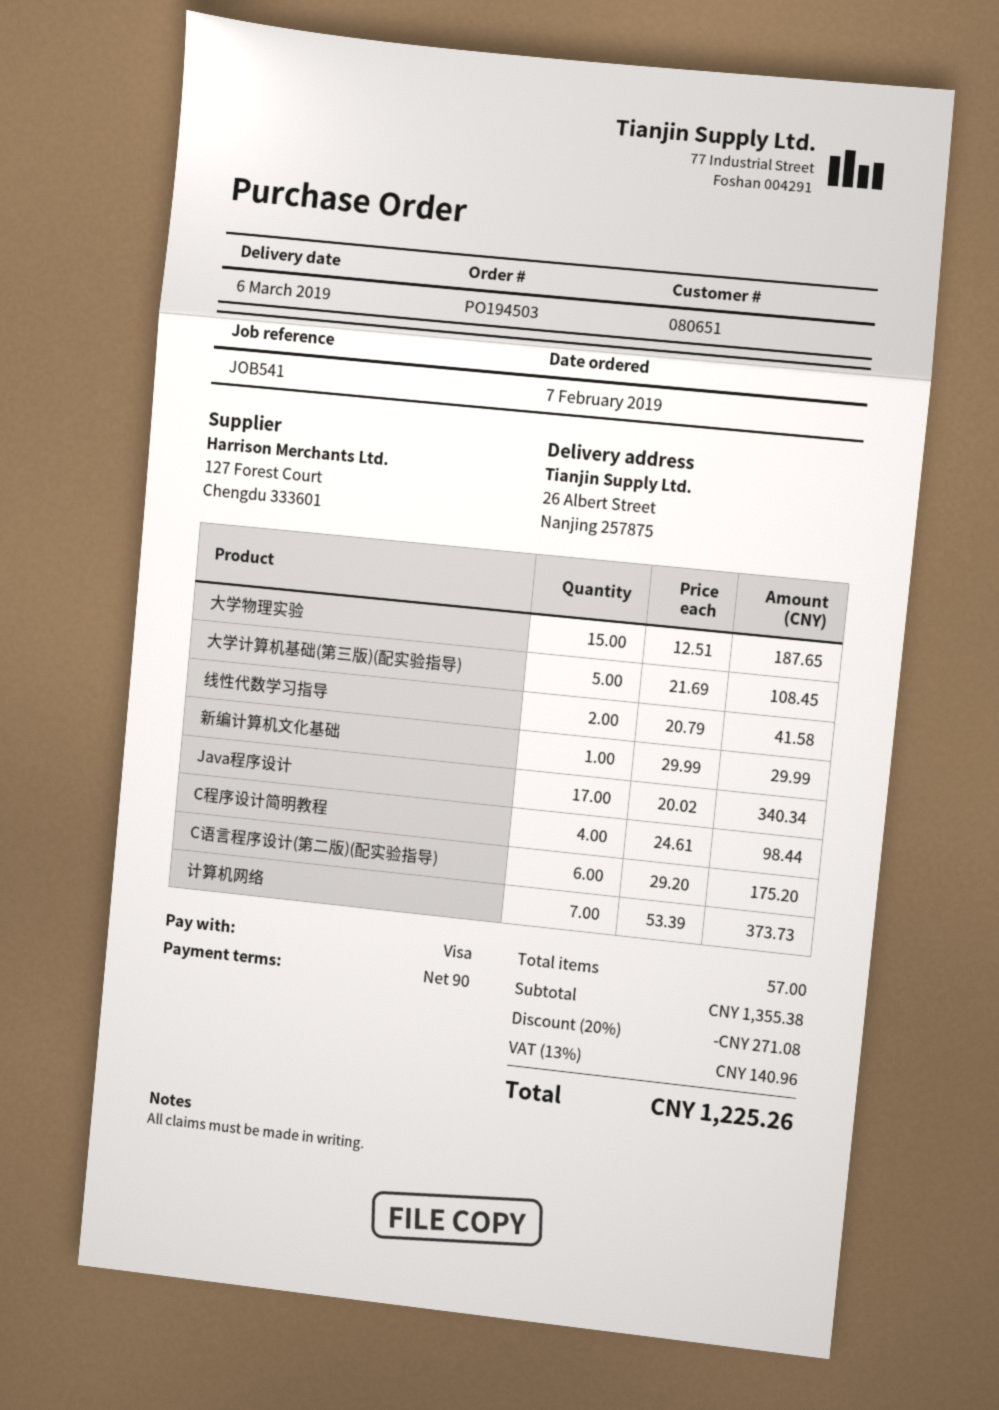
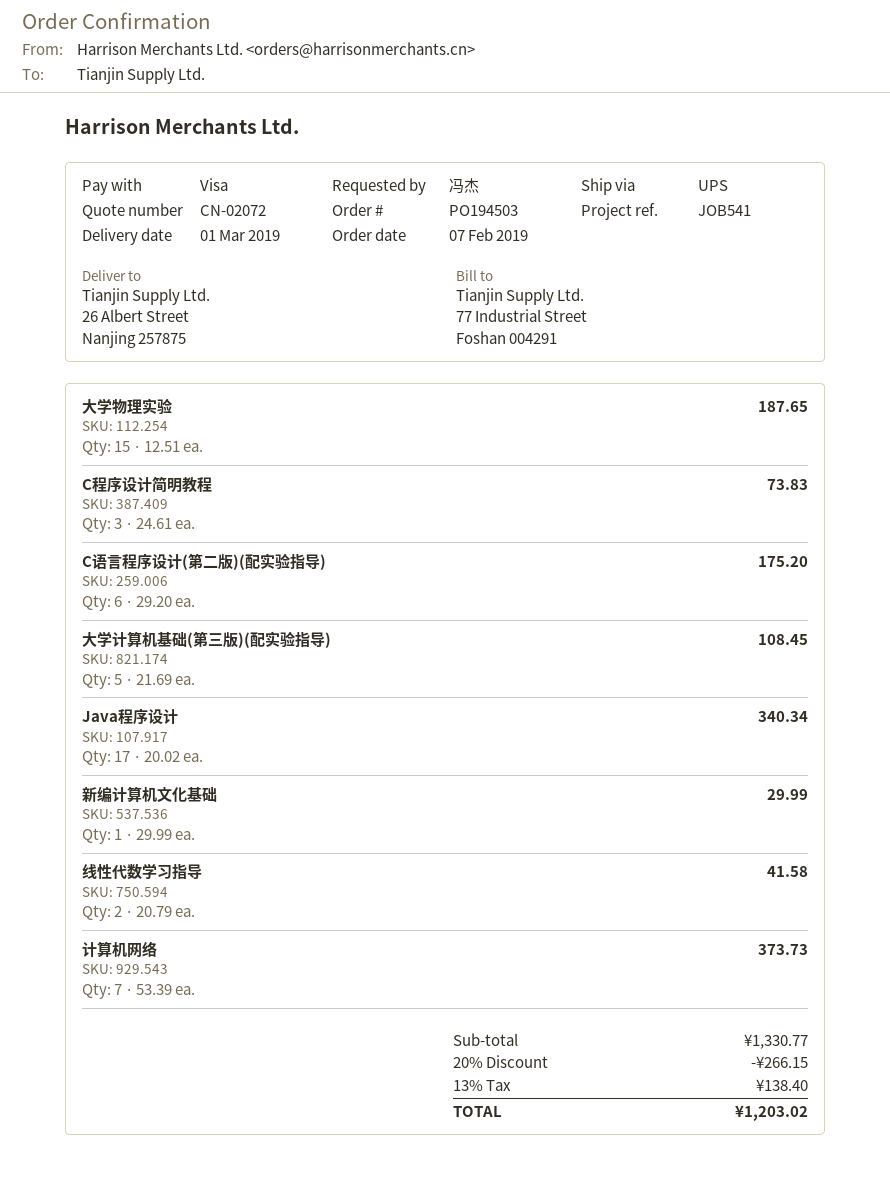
delivery date: 2019-03-06 -> 2019-03-01
C程序设计简明教程: 4 x 24.61 = 98.44 -> 3 x 24.61 = 73.83
subtotal: 1355.38 -> 1330.77
discount: 20% = 271.08 -> 20% = 266.15
tax: 13% = 140.96 -> 13% = 138.40
total: 1225.26 -> 1203.02

